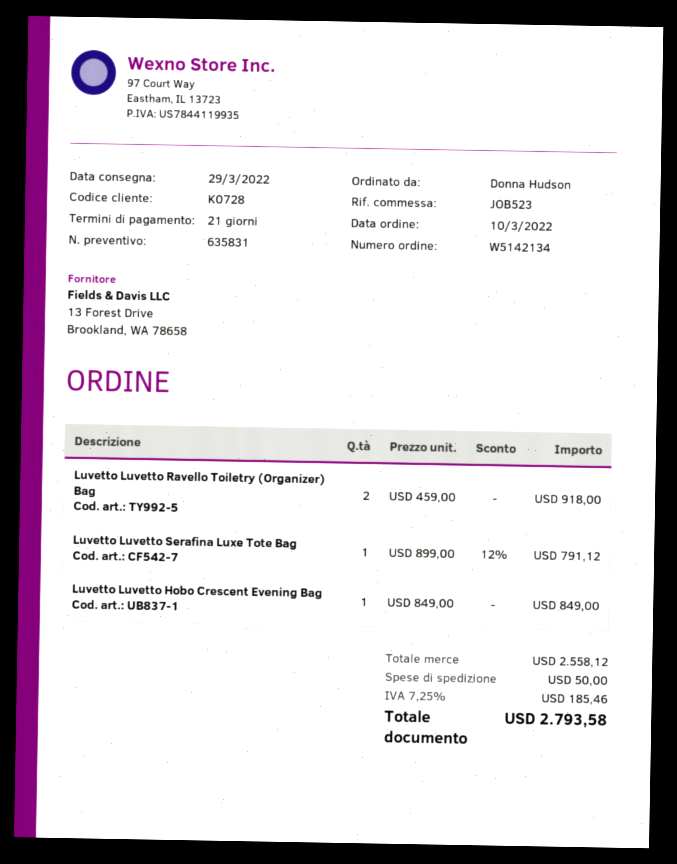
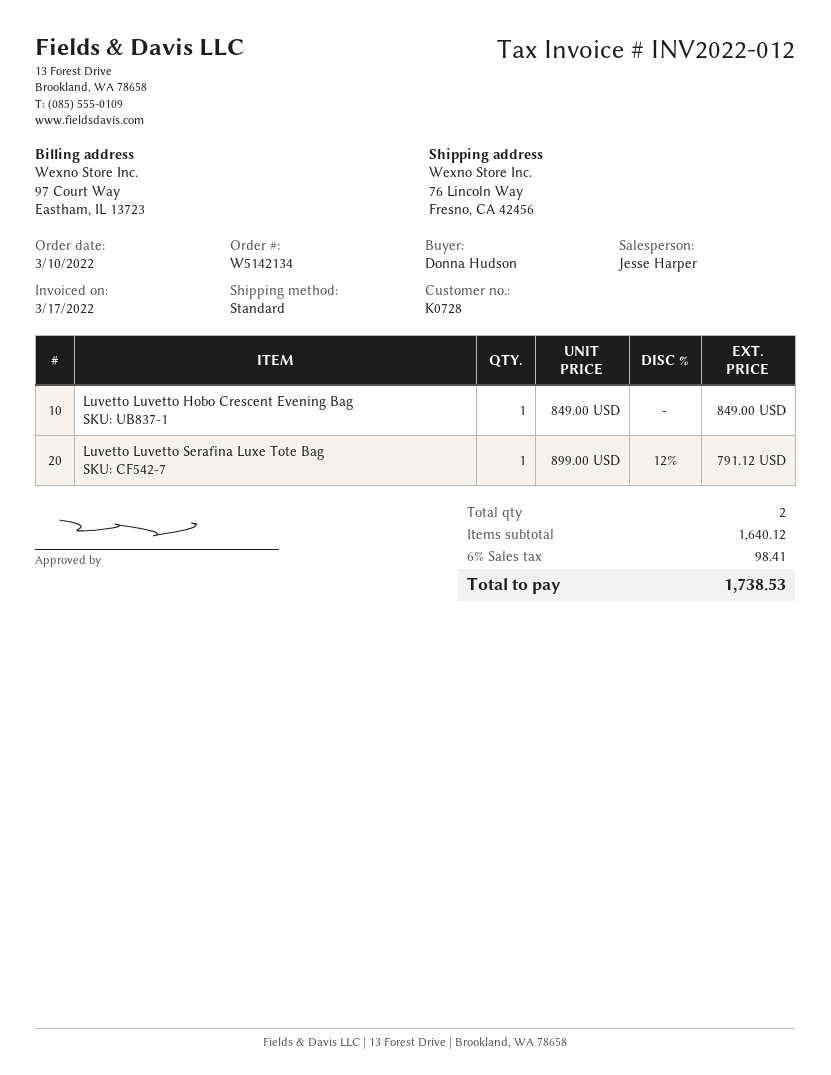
Luvetto Luvetto Ravello Toiletry (Organizer) Bag: 2 x 459.00 = 918.00 -> none
subtotal: 2558.12 -> 1640.12
shipping: 50.00 -> none
tax: 7.25% = 185.46 -> 6% = 98.41
total: 2793.58 -> 1738.53

